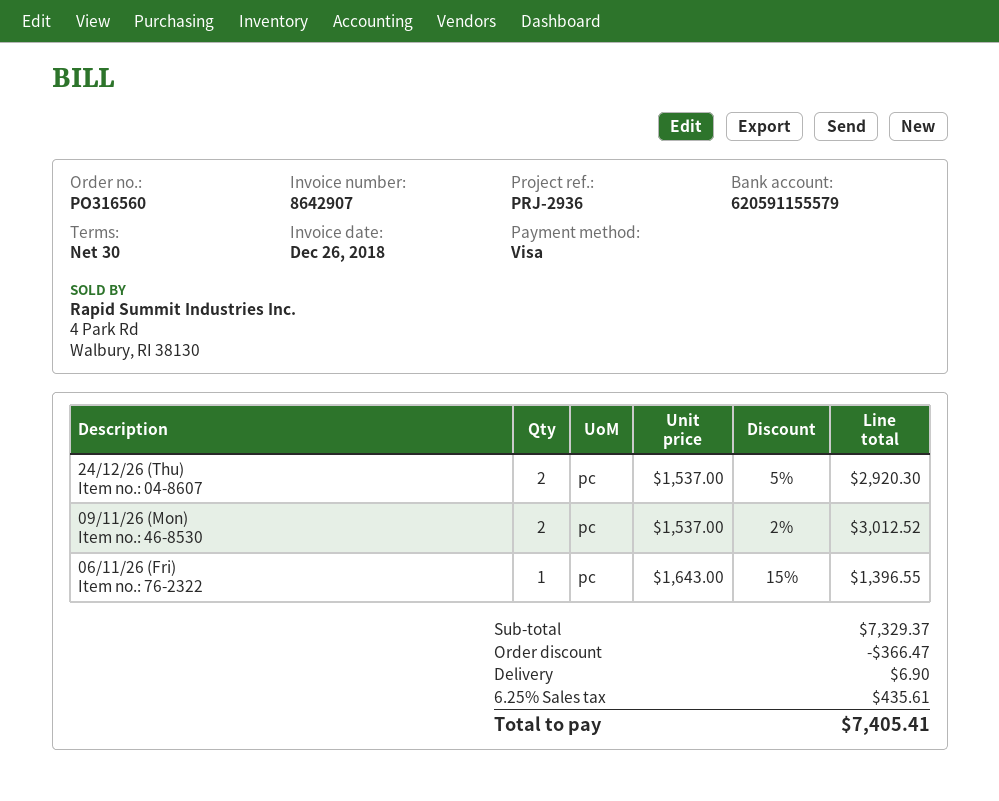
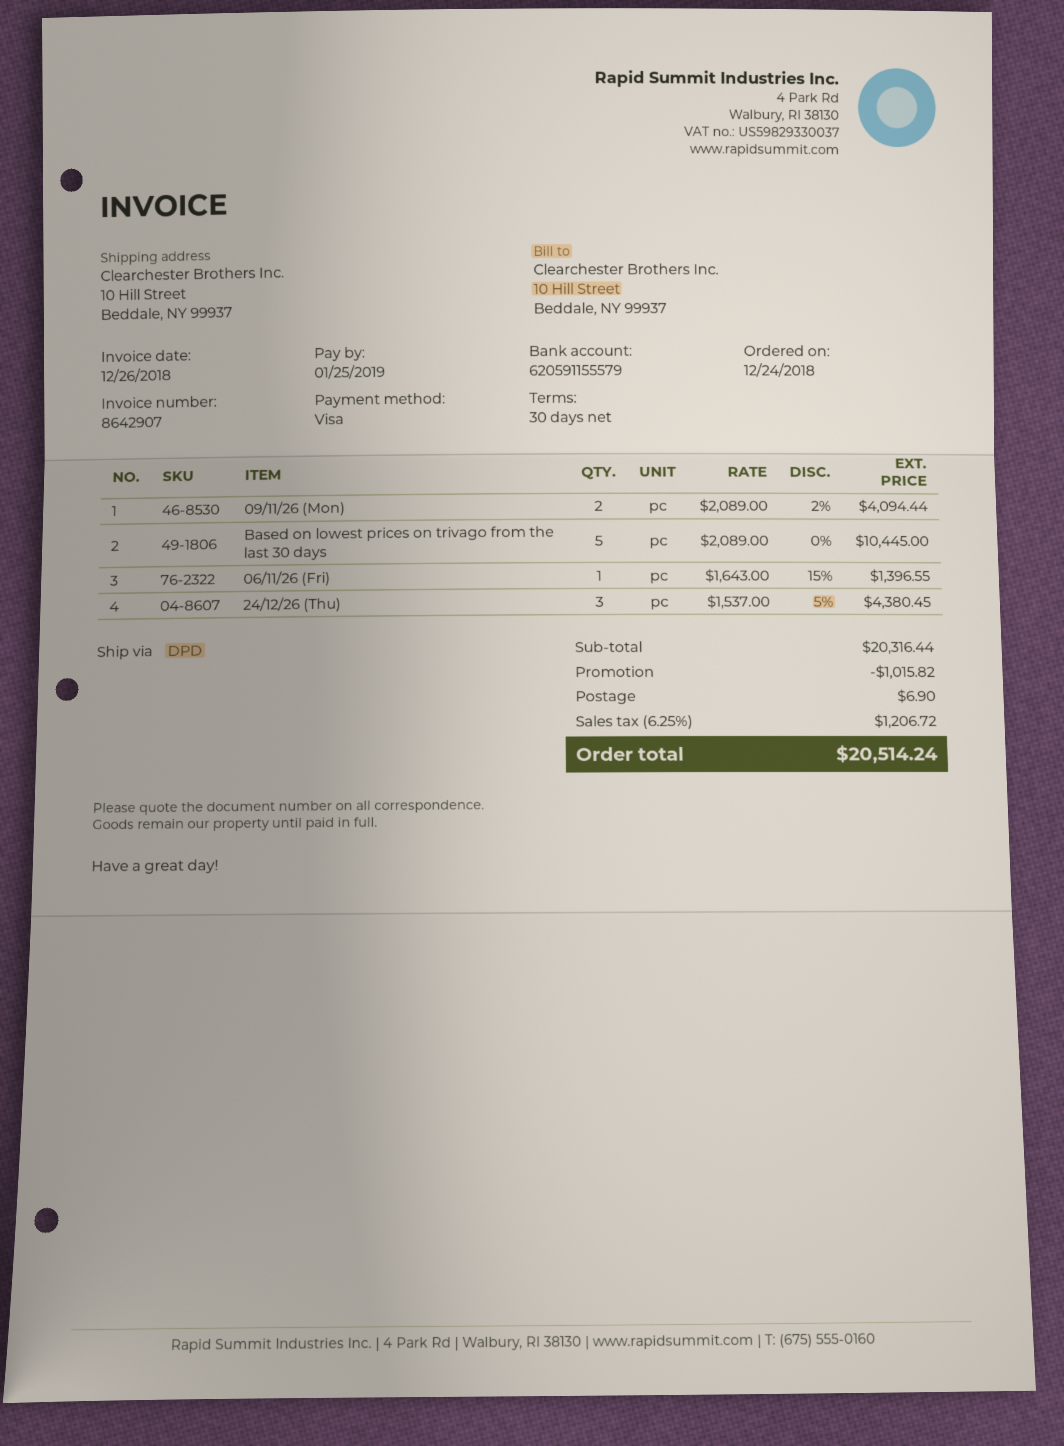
24/12/26 (Thu): 2 x 1537.00 - 5% = 2920.30 -> 3 x 1537.00 - 5% = 4380.45
09/11/26 (Mon): 2 x 1537.00 - 2% = 3012.52 -> 2 x 2089.00 - 2% = 4094.44
Based on lowest prices on trivago from the last 30 days: none -> 5 x 2089.00 = 10445.00
subtotal: 7329.37 -> 20316.44
discount: 366.47 -> 1015.82
tax: 6.25% = 435.61 -> 6.25% = 1206.72
total: 7405.41 -> 20514.24

